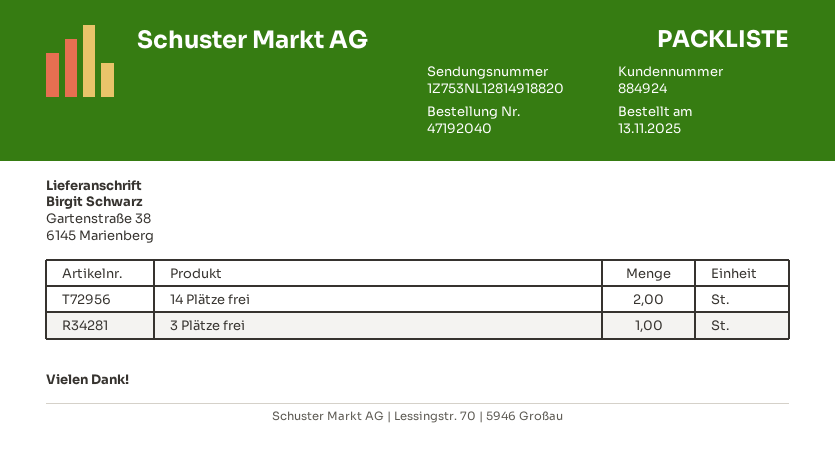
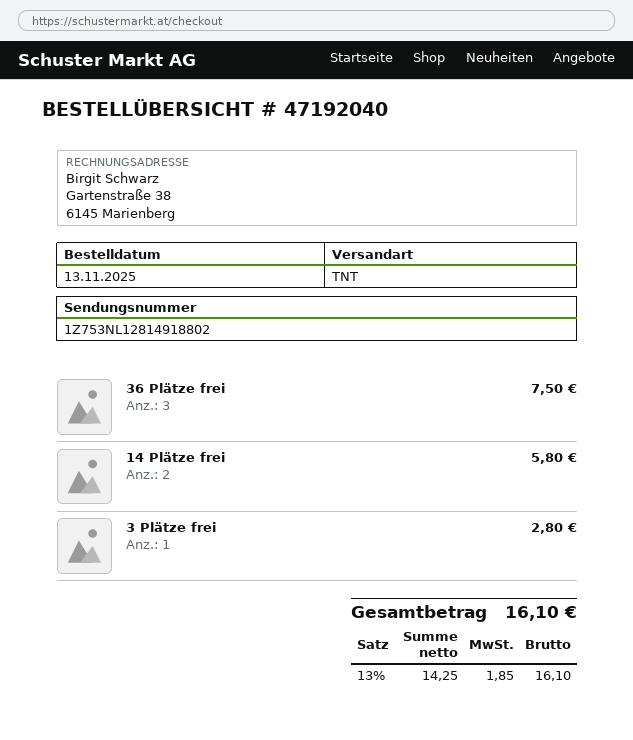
tracking number: 1Z753NL12814918820 -> 1Z753NL12814918802
36 Plätze frei: none -> 3

